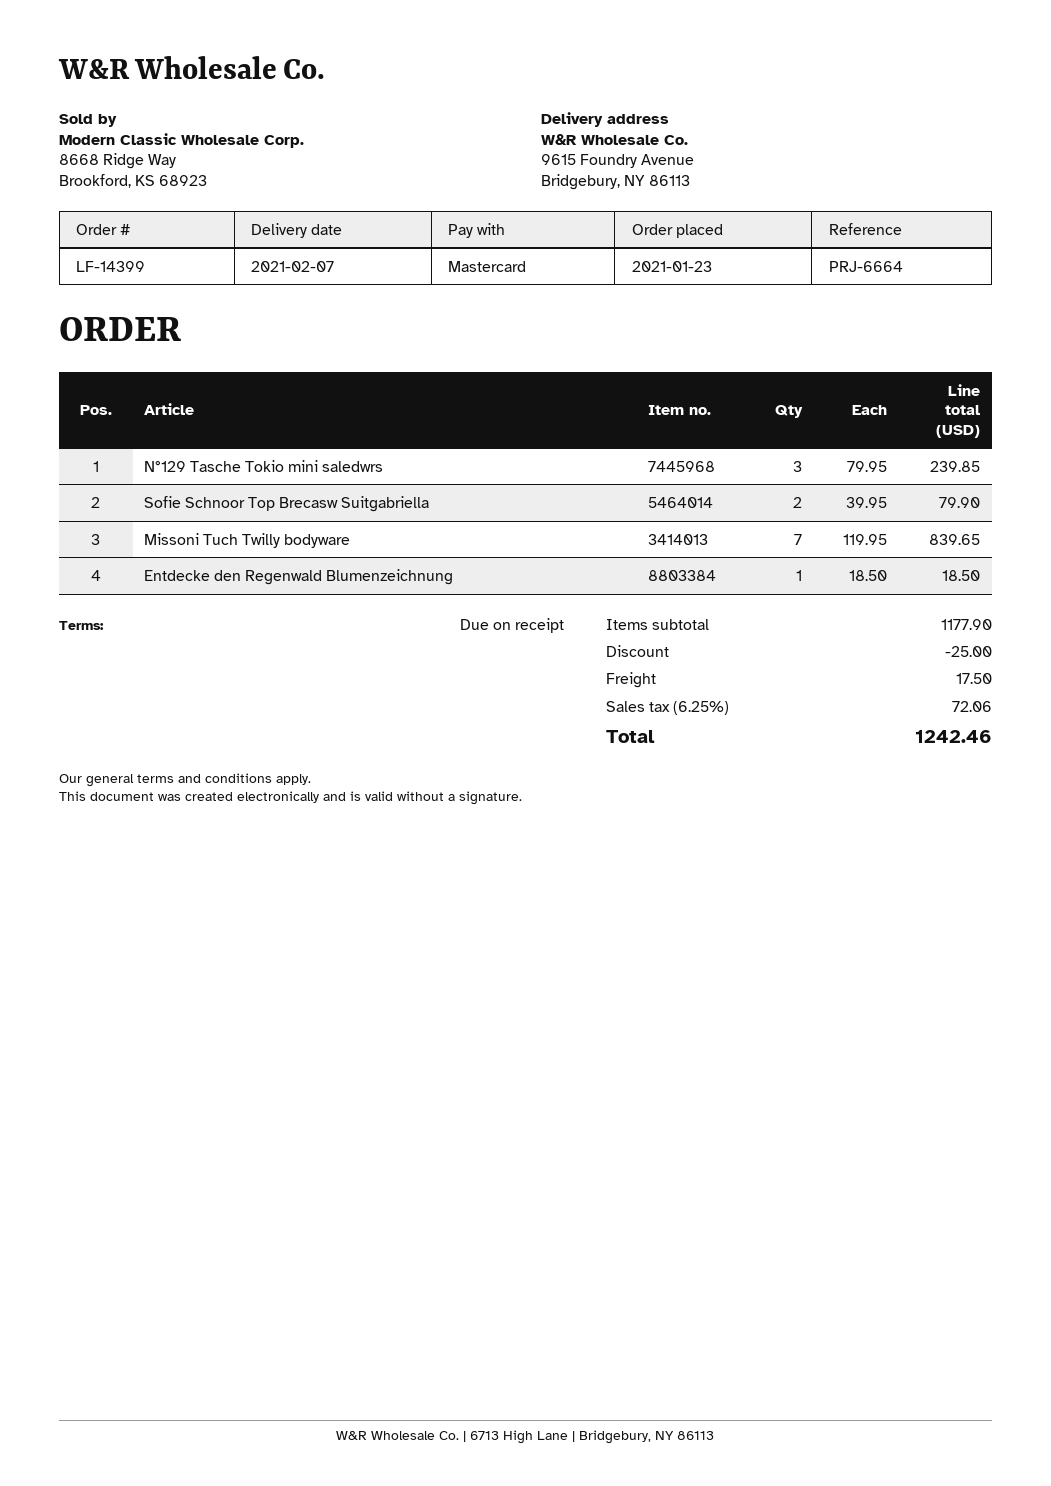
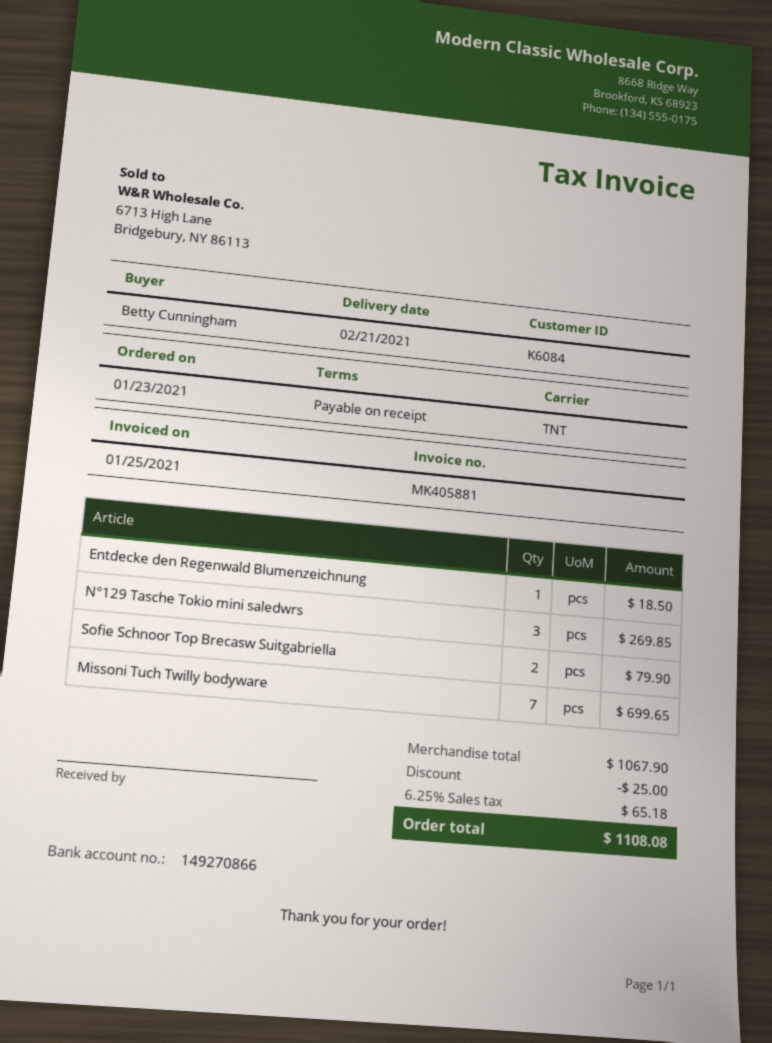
delivery date: 2021-02-07 -> 2021-02-21
N°129 Tasche Tokio mini saledwrs: 3 for 239.85 -> 3 for 269.85
Missoni Tuch Twilly bodyware: 7 for 839.65 -> 7 for 699.65
subtotal: 1177.90 -> 1067.90
shipping: 17.50 -> none
tax: 6.25% = 72.06 -> 6.25% = 65.18
total: 1242.46 -> 1108.08

